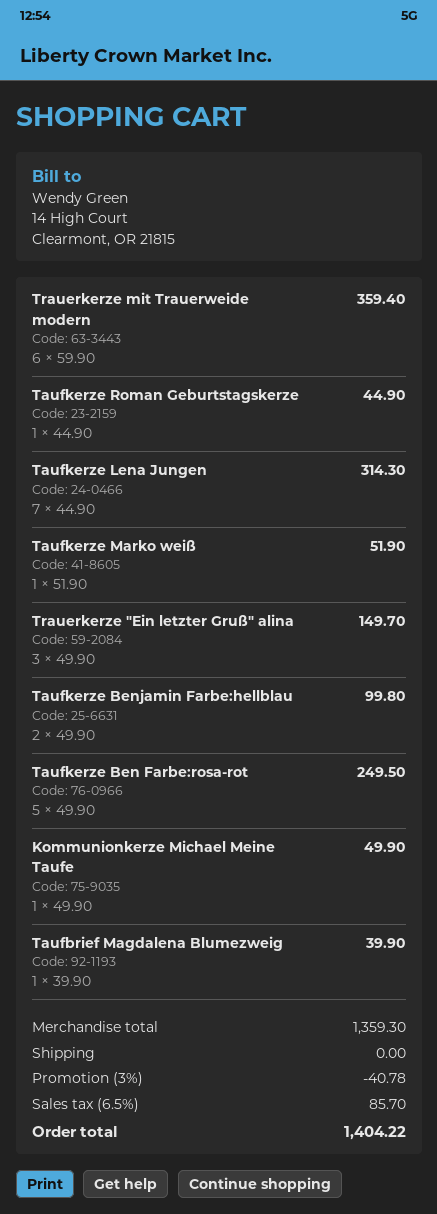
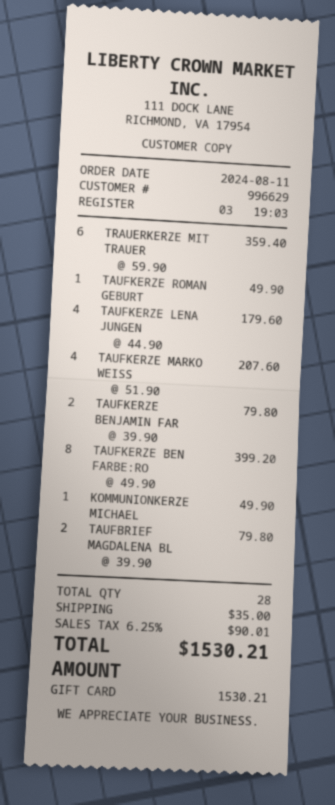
Taufkerze Roman Geburtstagskerze: 1 x 44.90 = 44.90 -> 1 x 49.90 = 49.90
Taufkerze Lena Jungen: 7 x 44.90 = 314.30 -> 4 x 44.90 = 179.60
Taufkerze Marko weiß: 1 x 51.90 = 51.90 -> 4 x 51.90 = 207.60
Trauerkerze "Ein letzter Gruß" alina: 3 x 49.90 = 149.70 -> none
Taufkerze Benjamin Farbe:hellblau: 2 x 49.90 = 99.80 -> 2 x 39.90 = 79.80
Taufkerze Ben Farbe:rosa-rot: 5 x 49.90 = 249.50 -> 8 x 49.90 = 399.20
Taufbrief Magdalena Blumezweig: 1 x 39.90 = 39.90 -> 2 x 39.90 = 79.80
discount: 3% = 40.78 -> none
shipping: 0.00 -> 35.00
tax: 6.5% = 85.70 -> 6.25% = 90.01
total: 1404.22 -> 1530.21

